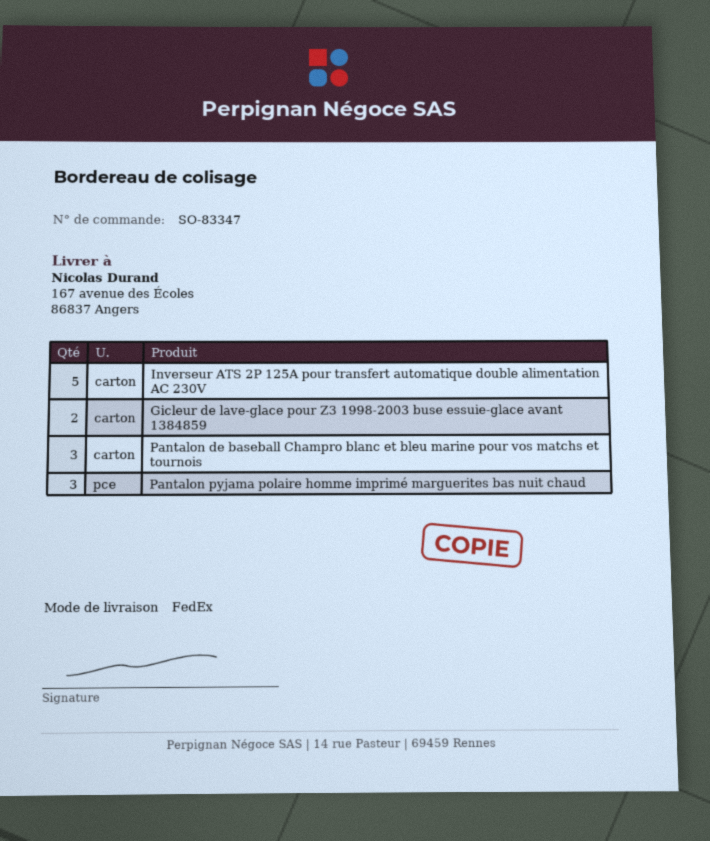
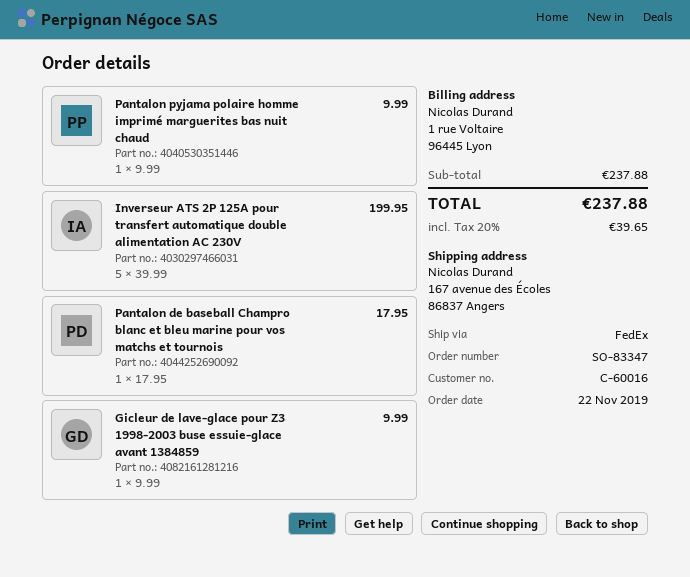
Gicleur de lave-glace pour Z3 1998-2003 buse essuie-glace avant 1384859: 2 -> 1
Pantalon de baseball Champro blanc et bleu marine pour vos matchs et tournois: 3 -> 1
Pantalon pyjama polaire homme imprimé marguerites bas nuit chaud: 3 -> 1

